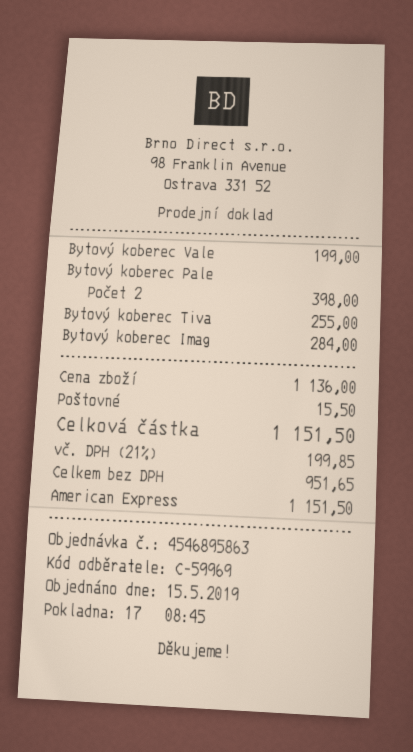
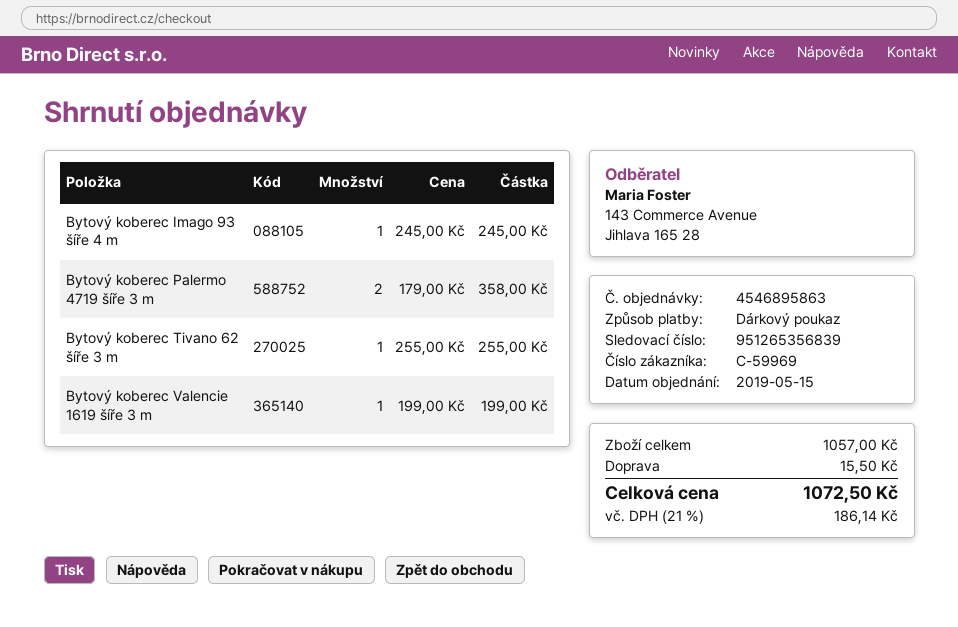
payment method: American Express -> gift card
Bytový koberec Pale: 2 for 398.00 -> 2 for 358.00
Bytový koberec Imag: 1 for 284.00 -> 1 for 245.00
subtotal: 1136.00 -> 1057.00
tax: 21% = 199.85 -> 21% = 186.14
total: 1151.50 -> 1072.50

